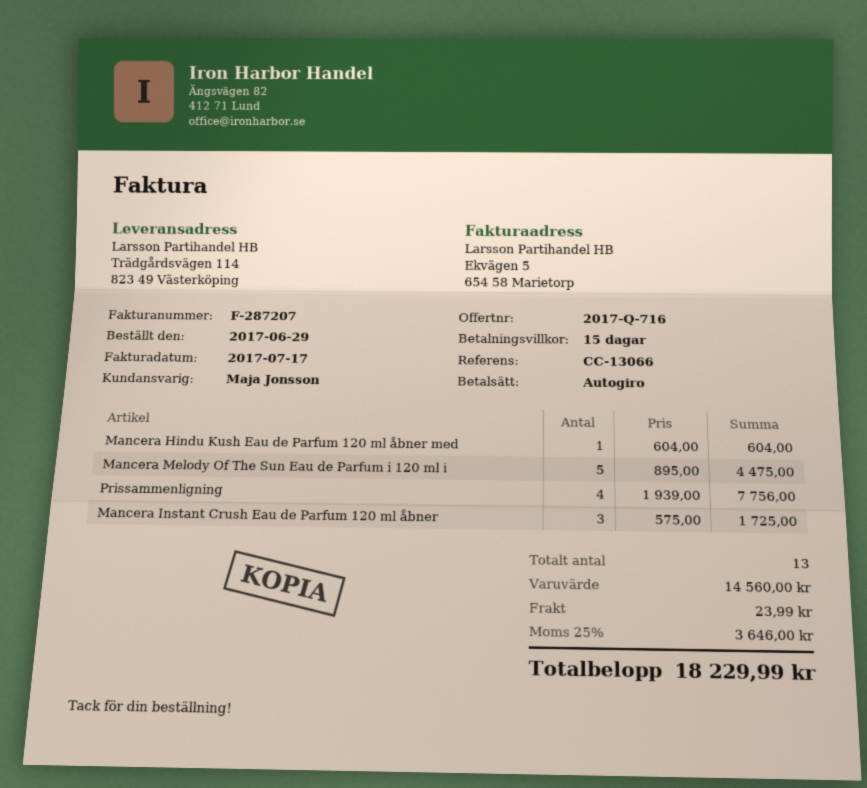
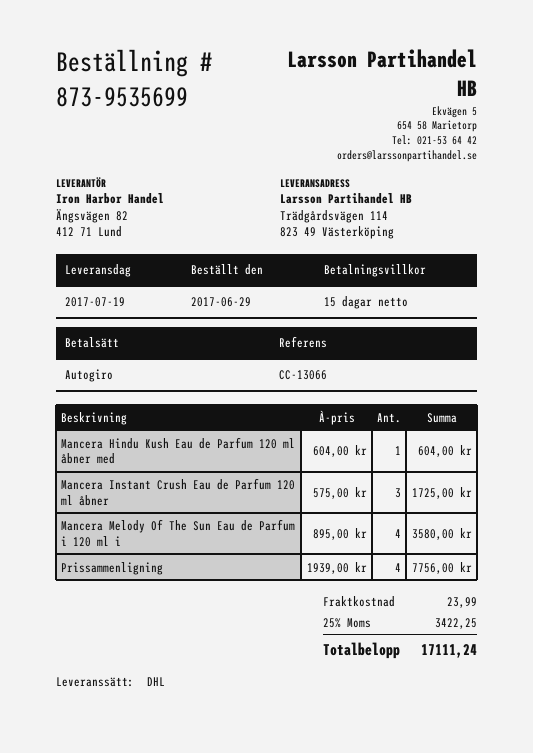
Mancera Melody Of The Sun Eau de Parfum i 120 ml i: 5 x 895.00 = 4475.00 -> 4 x 895.00 = 3580.00
tax: 25% = 3646.00 -> 25% = 3422.25
total: 18229.99 -> 17111.24

